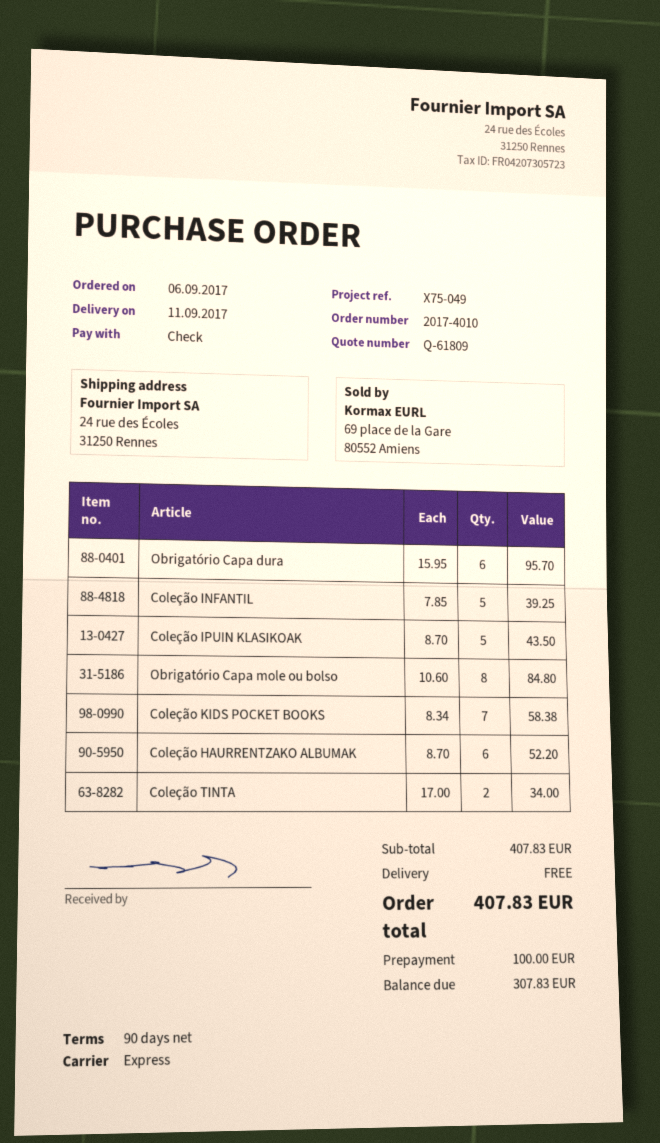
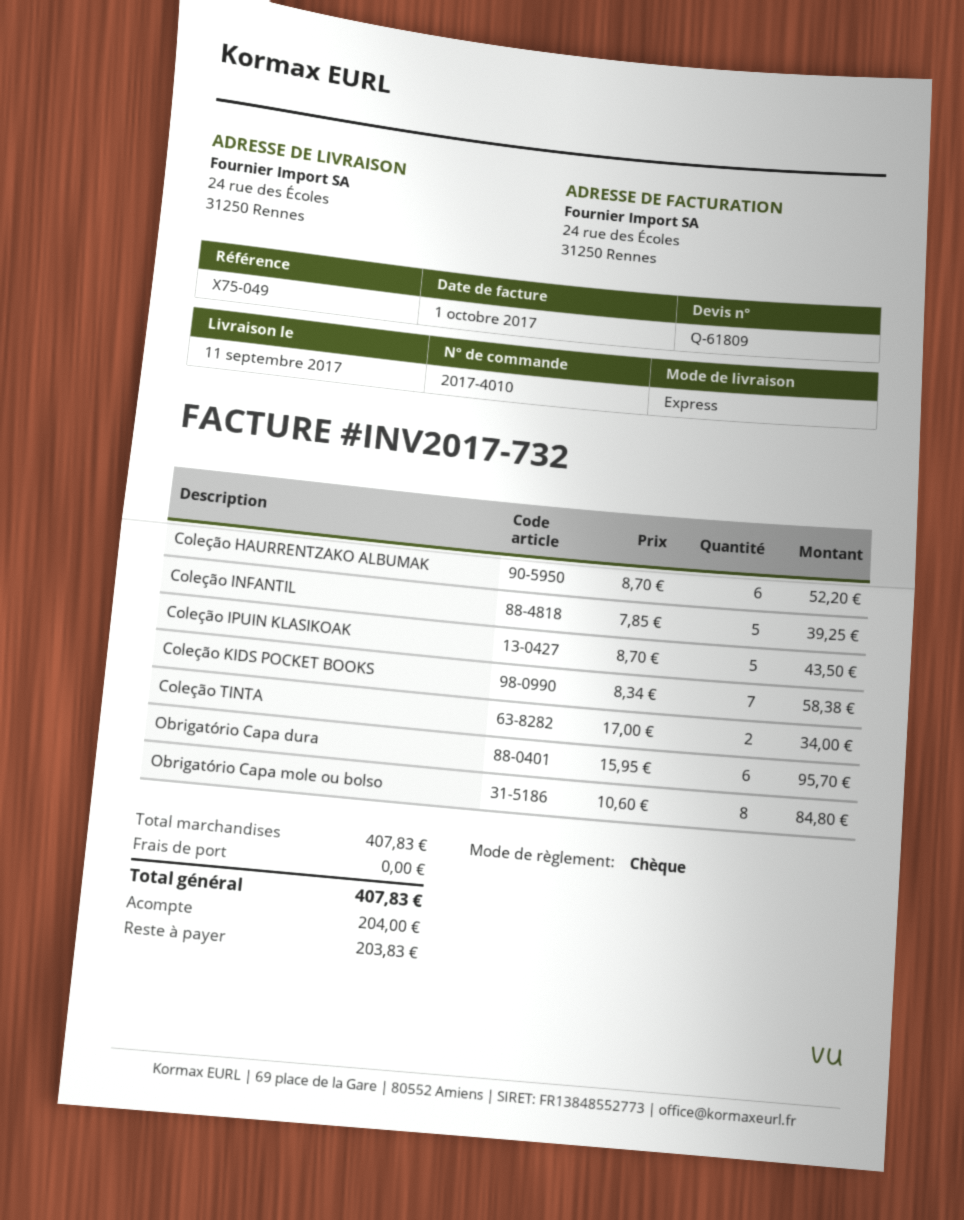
deposit: 100.00 -> 204.00
balance: 307.83 -> 203.83

